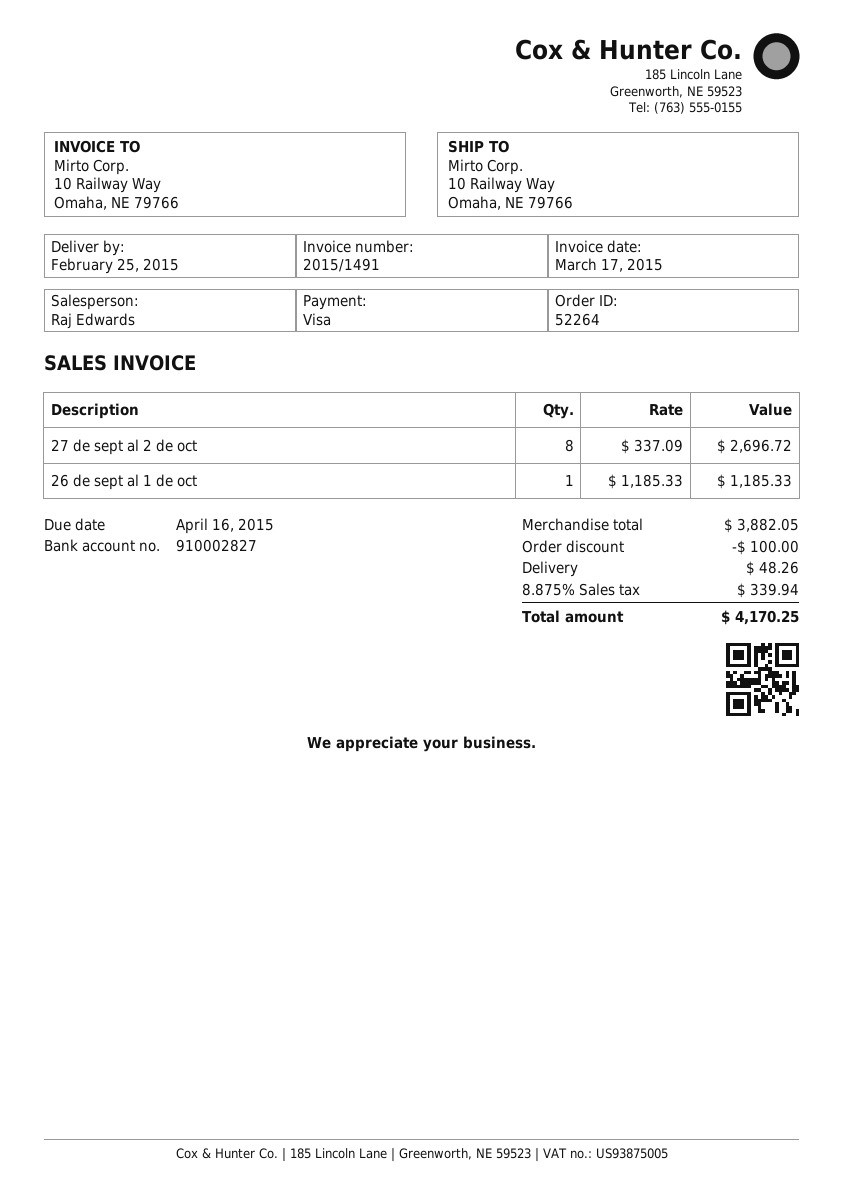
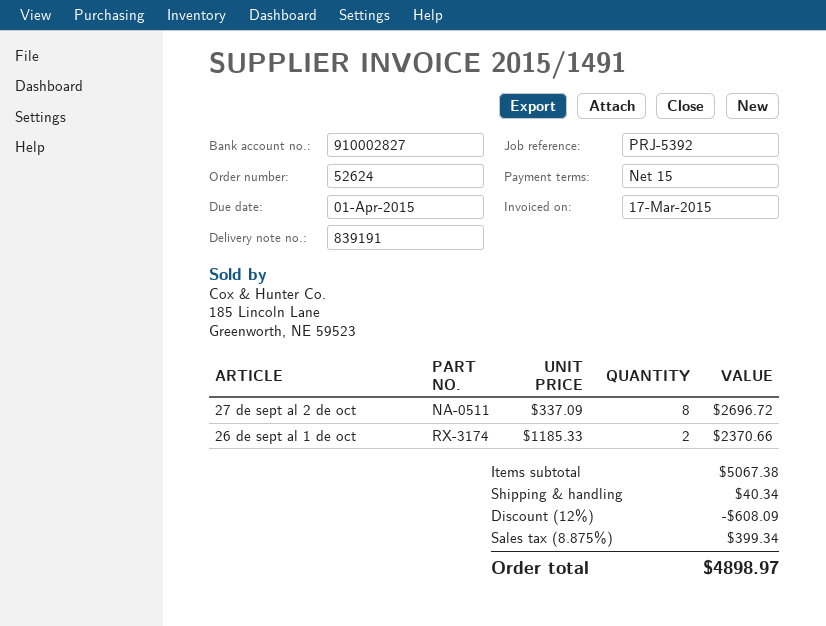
order number: 52264 -> 52624
due date: 2015-04-16 -> 2015-04-01
26 de sept al 1 de oct: 1 x 1185.33 = 1185.33 -> 2 x 1185.33 = 2370.66
subtotal: 3882.05 -> 5067.38
discount: 100.00 -> 608.09
shipping: 48.26 -> 40.34
tax: 8.875% = 339.94 -> 8.875% = 399.34
total: 4170.25 -> 4898.97

